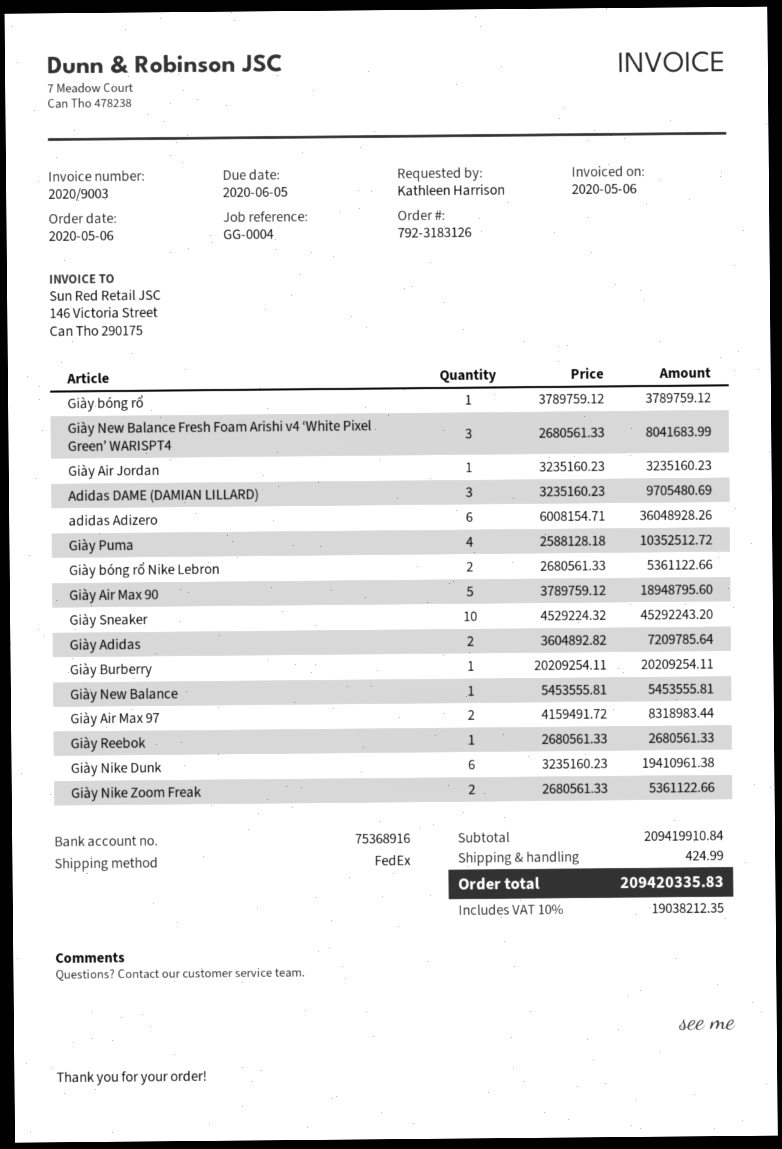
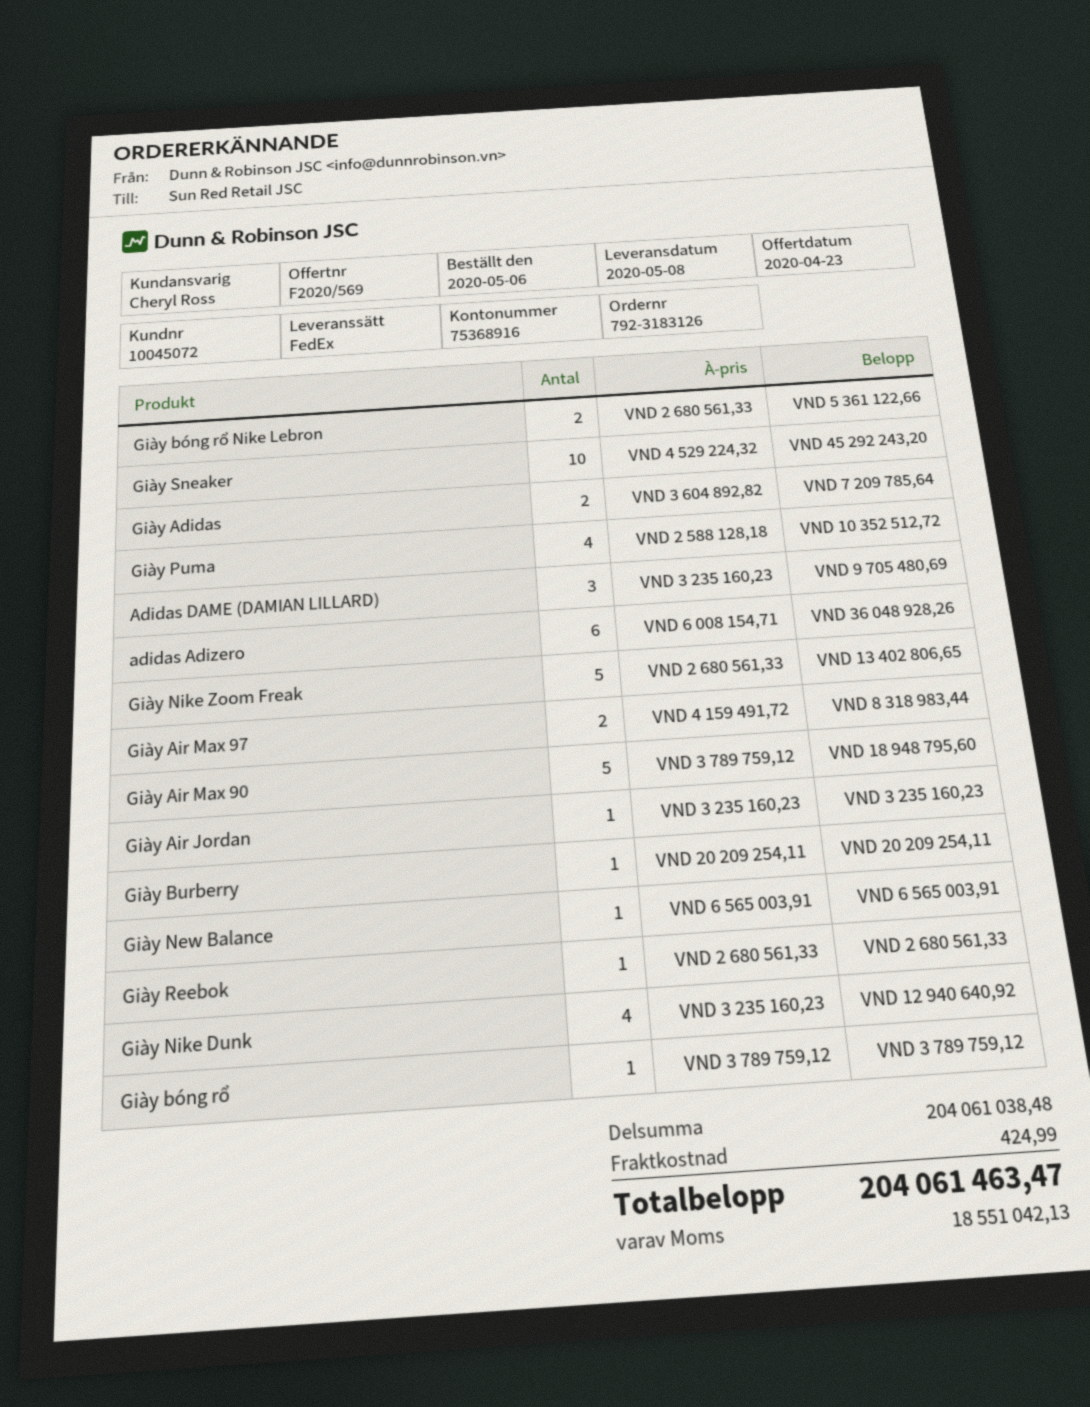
Giày New Balance Fresh Foam Arishi v4 ‘White Pixel Green’ WARISPT4: 3 x 2680561.33 = 8041683.99 -> none
Giày New Balance: 1 x 5453555.81 = 5453555.81 -> 1 x 6565003.91 = 6565003.91
Giày Nike Dunk: 6 x 3235160.23 = 19410961.38 -> 4 x 3235160.23 = 12940640.92
Giày Nike Zoom Freak: 2 x 2680561.33 = 5361122.66 -> 5 x 2680561.33 = 13402806.65
subtotal: 209419910.84 -> 204061038.48
tax: 19038212.35 -> 18551042.13
total: 209420335.83 -> 204061463.47

